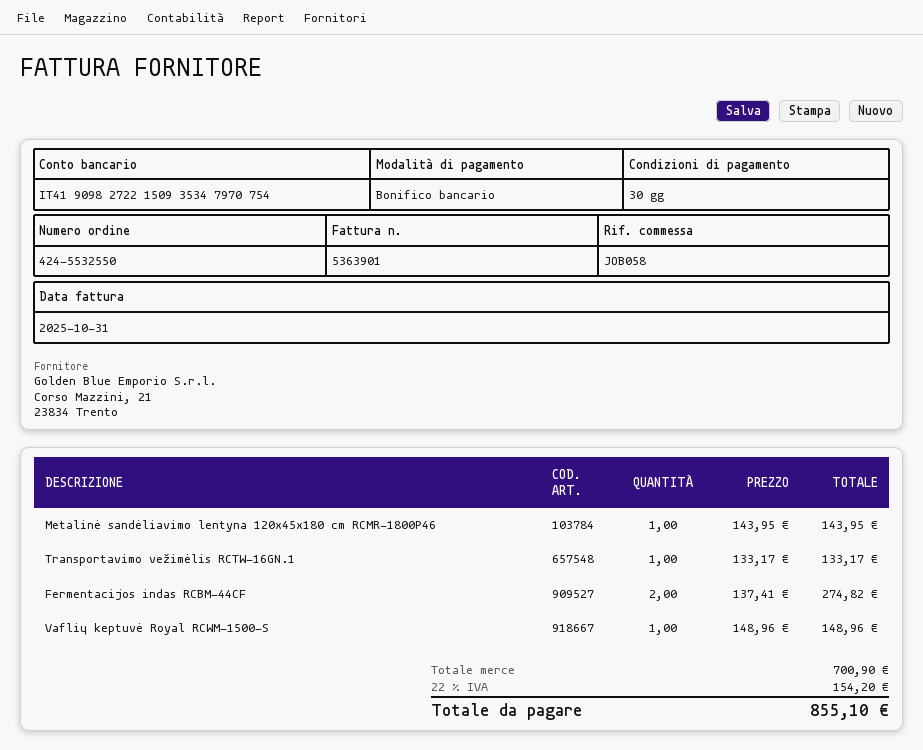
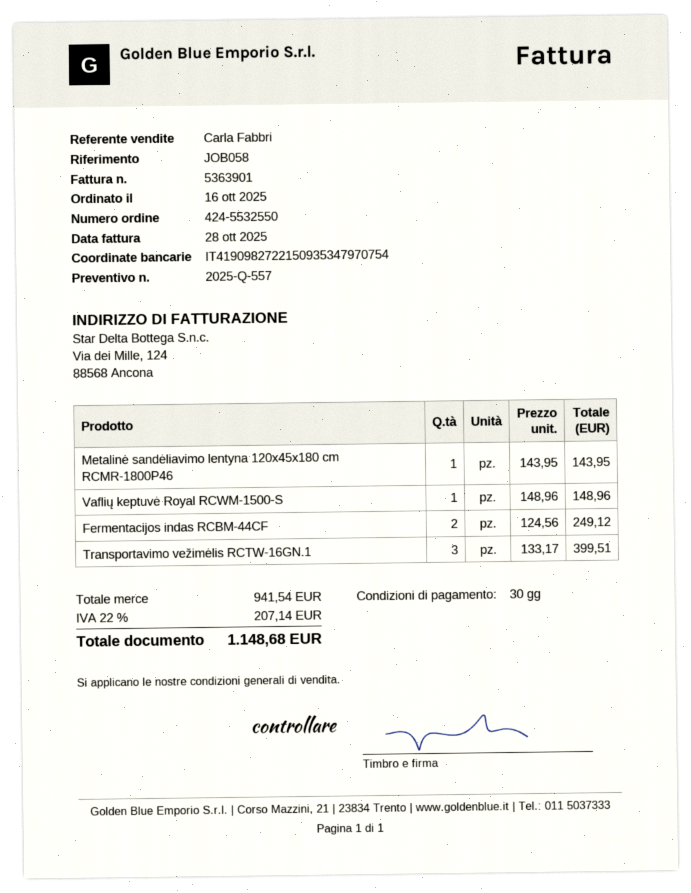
invoice date: 2025-10-31 -> 2025-10-28
Transportavimo vežimėlis RCTW-16GN.1: 1 x 133.17 = 133.17 -> 3 x 133.17 = 399.51
Fermentacijos indas RCBM-44CF: 2 x 137.41 = 274.82 -> 2 x 124.56 = 249.12
subtotal: 700.90 -> 941.54
tax: 22% = 154.20 -> 22% = 207.14
total: 855.10 -> 1148.68

